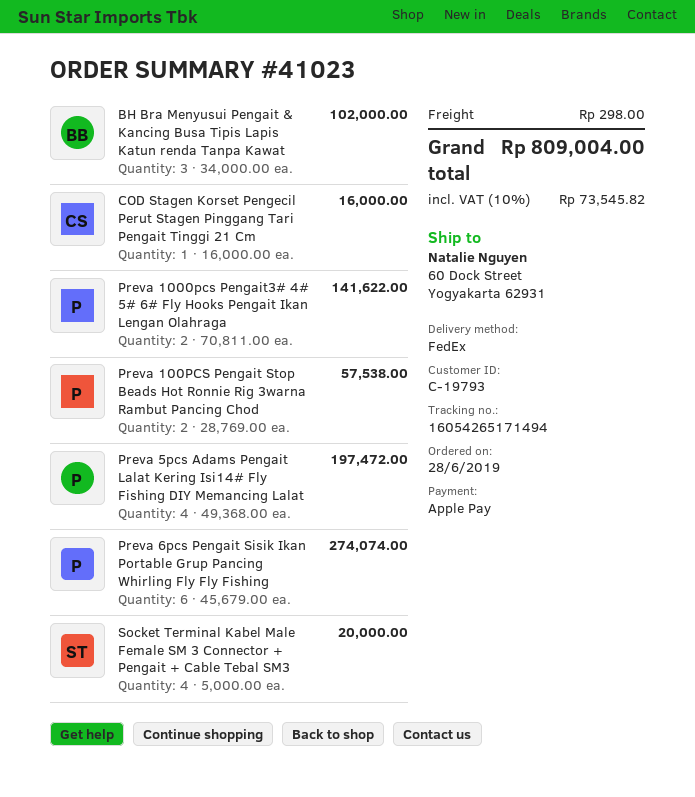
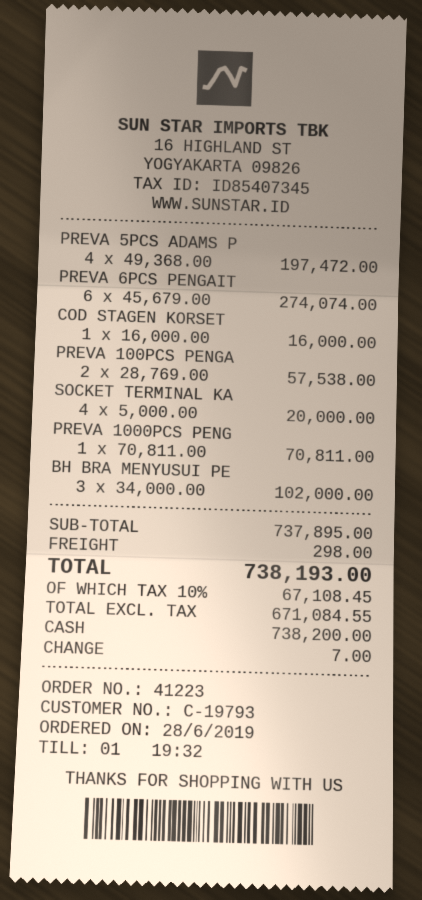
order number: 41023 -> 41223
payment method: Apple Pay -> cash
Preva 1000pcs Pengait3# 4# 5# 6# Fly Hooks Pengait Ikan Lengan Olahraga: 2 x 70811.00 = 141622.00 -> 1 x 70811.00 = 70811.00
tax: 10% = 73545.82 -> 10% = 67108.45
total: 809004.00 -> 738193.00

